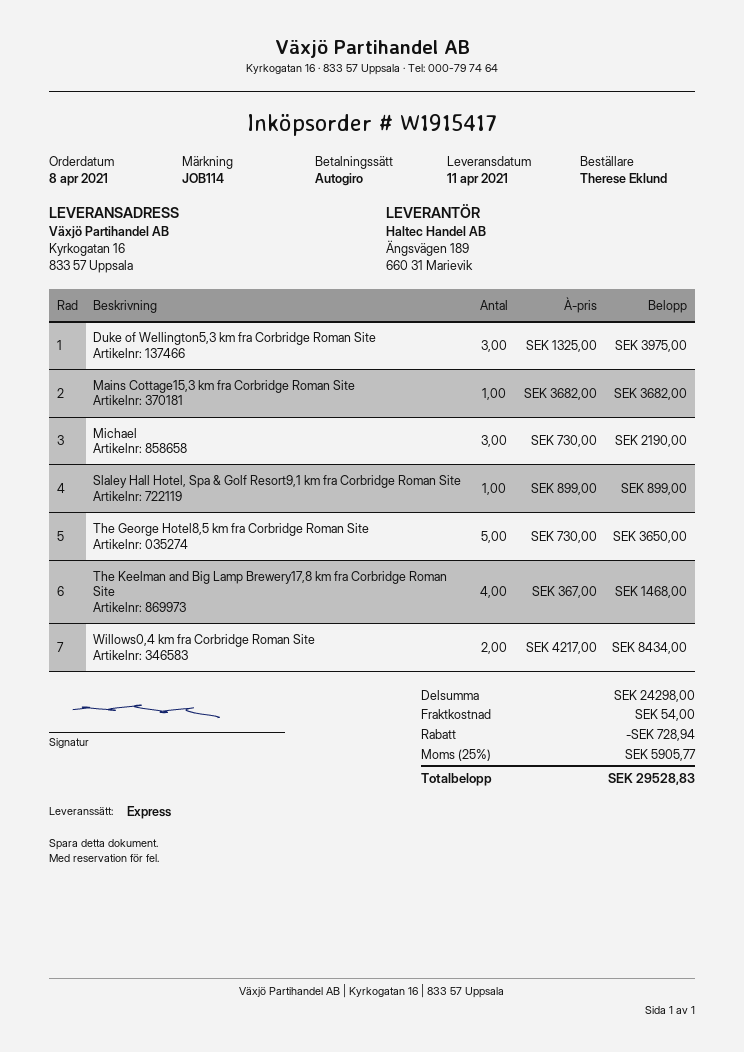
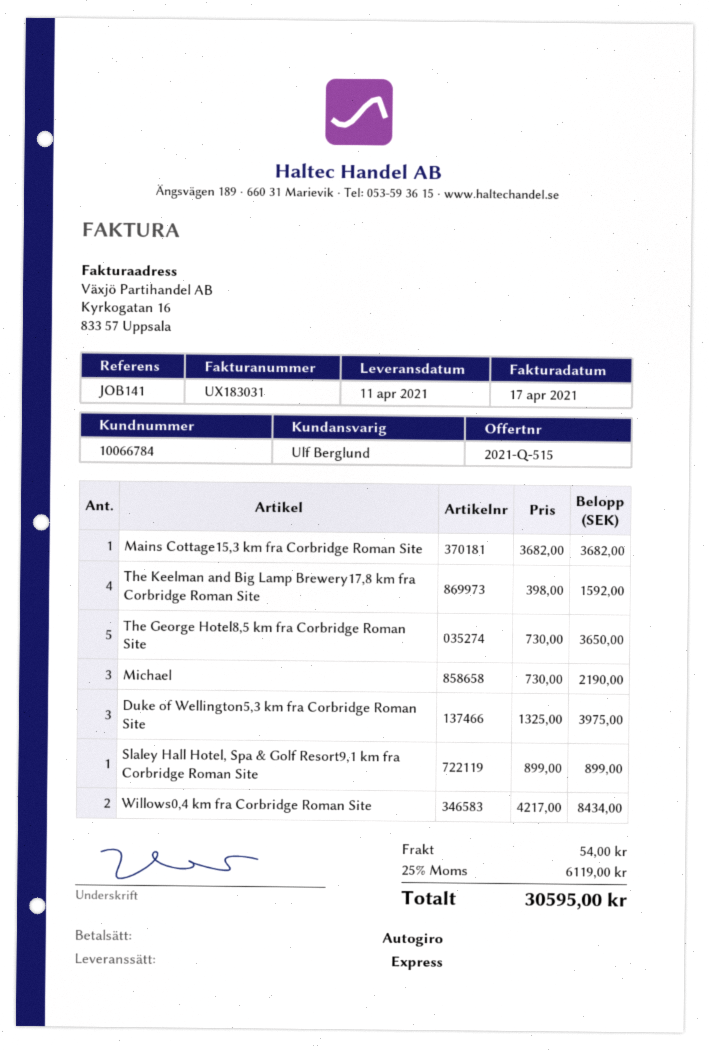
reference: JOB114 -> JOB141
The Keelman and Big Lamp Brewery17,8 km fra Corbridge Roman Site: 4 x 367.00 = 1468.00 -> 4 x 398.00 = 1592.00
discount: 728.94 -> none
tax: 25% = 5905.77 -> 25% = 6119.00
total: 29528.83 -> 30595.00

